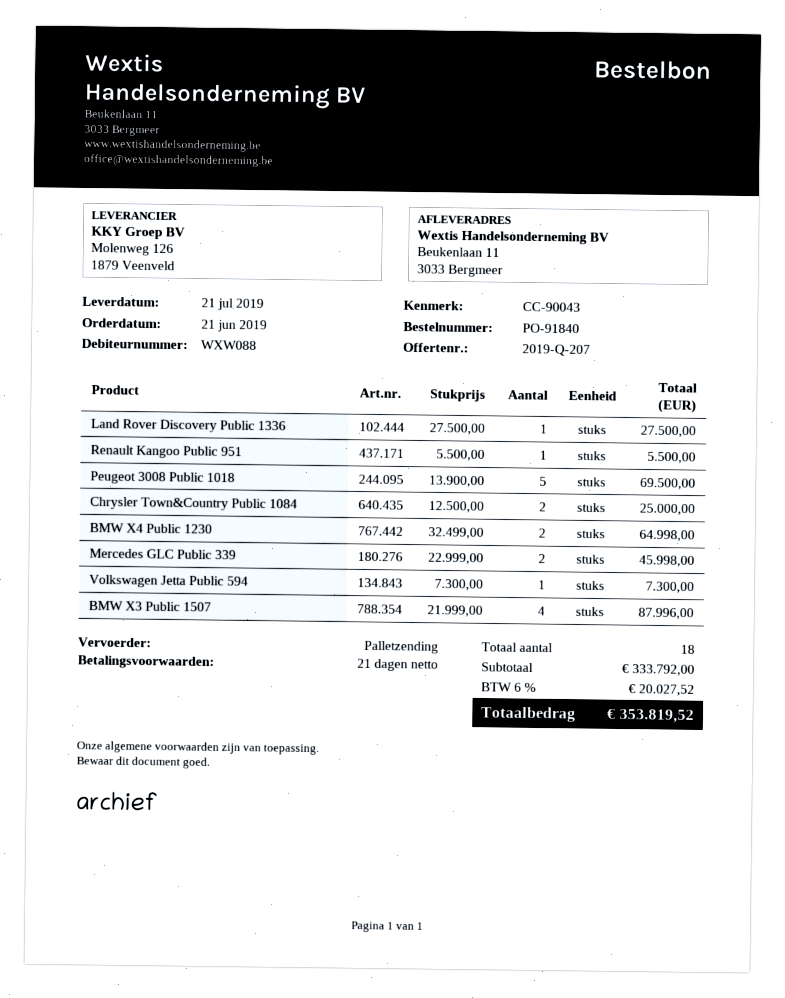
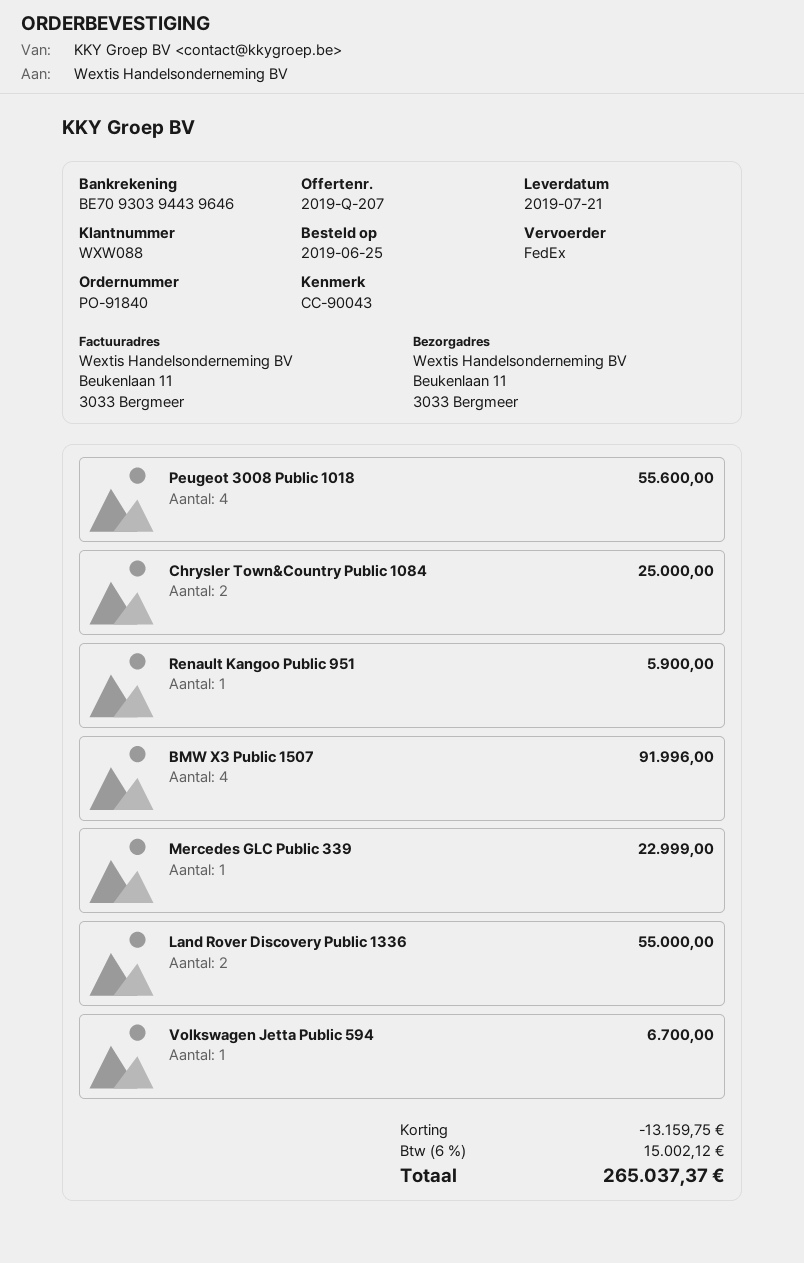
order date: 2019-06-21 -> 2019-06-25
shipping method: pallet freight -> FedEx
Land Rover Discovery Public 1336: 1 for 27500.00 -> 2 for 55000.00
Renault Kangoo Public 951: 1 for 5500.00 -> 1 for 5900.00
Peugeot 3008 Public 1018: 5 for 69500.00 -> 4 for 55600.00
BMW X4 Public 1230: 2 for 64998.00 -> none
Mercedes GLC Public 339: 2 for 45998.00 -> 1 for 22999.00
Volkswagen Jetta Public 594: 1 for 7300.00 -> 1 for 6700.00
BMW X3 Public 1507: 4 for 87996.00 -> 4 for 91996.00
discount: none -> 13159.75
tax: 6% = 20027.52 -> 6% = 15002.12
total: 353819.52 -> 265037.37

